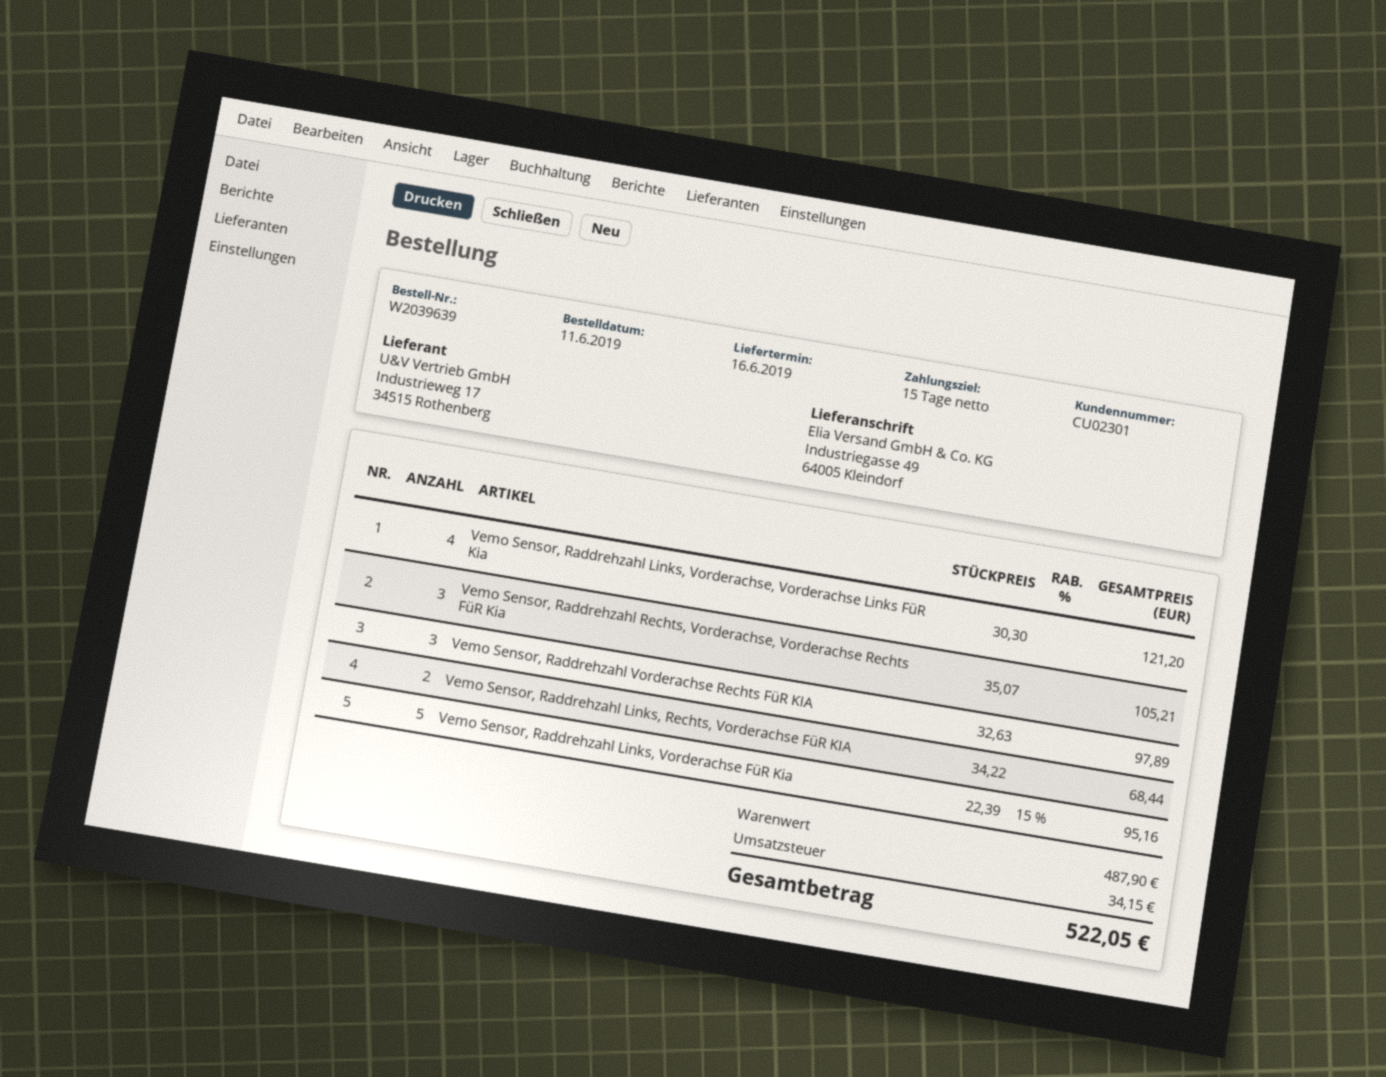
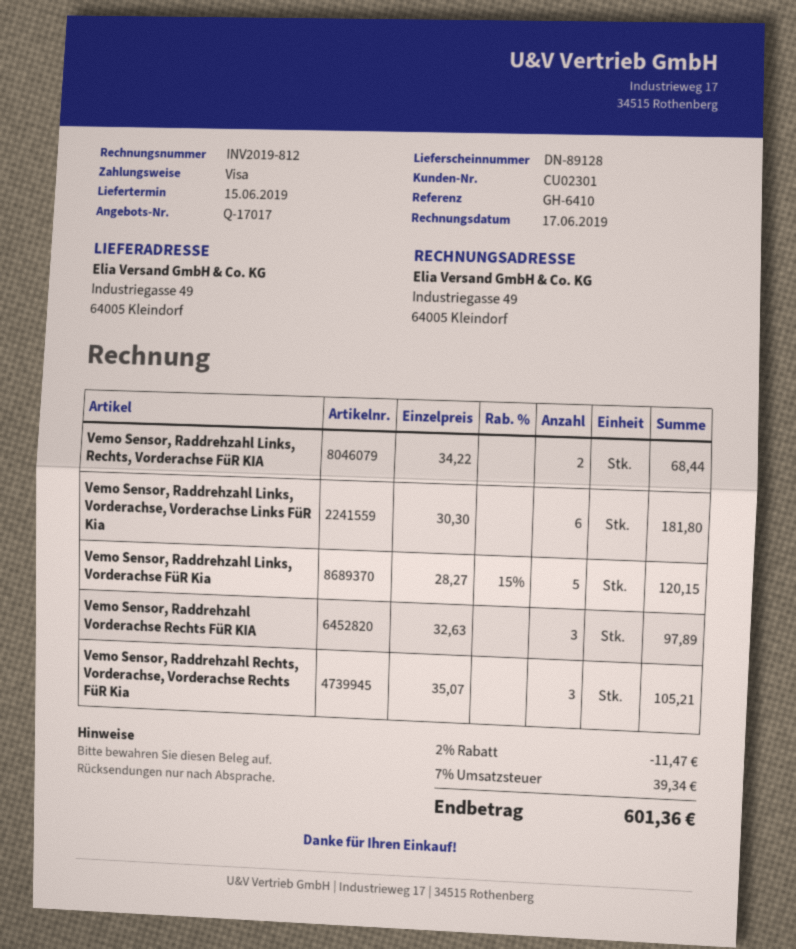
delivery date: 2019-06-16 -> 2019-06-15
Vemo Sensor, Raddrehzahl Links, Vorderachse, Vorderachse Links FüR Kia: 4 x 30.30 = 121.20 -> 6 x 30.30 = 181.80
Vemo Sensor, Raddrehzahl Links, Vorderachse FüR Kia: 5 x 22.39 - 15% = 95.16 -> 5 x 28.27 - 15% = 120.15
discount: none -> 2% = 11.47
tax: 34.15 -> 39.34
total: 522.05 -> 601.36

